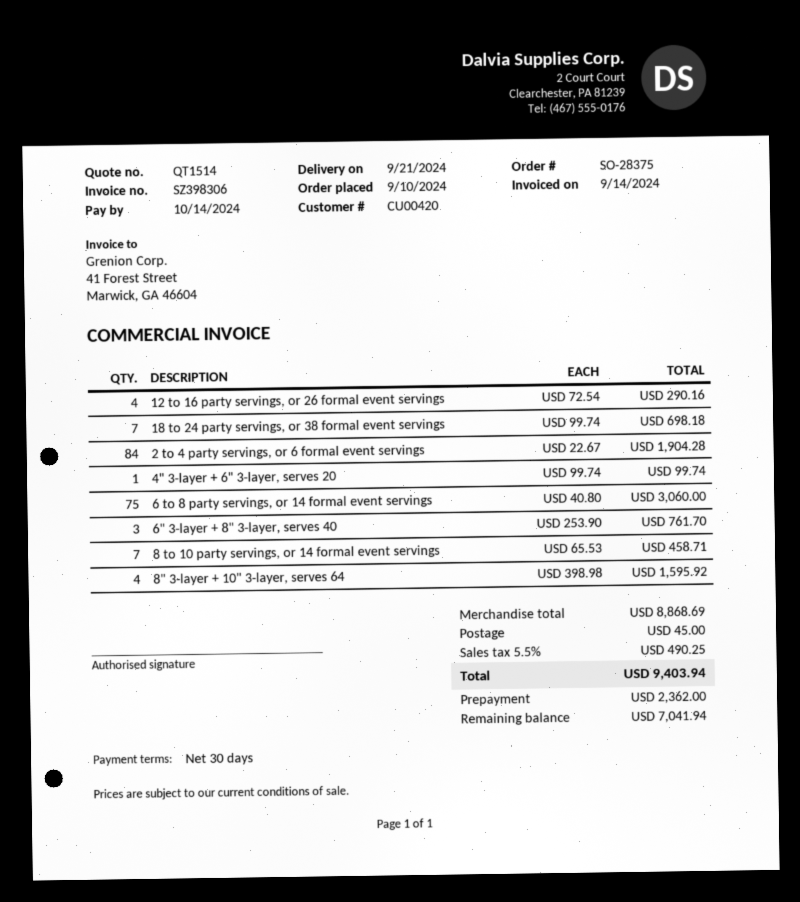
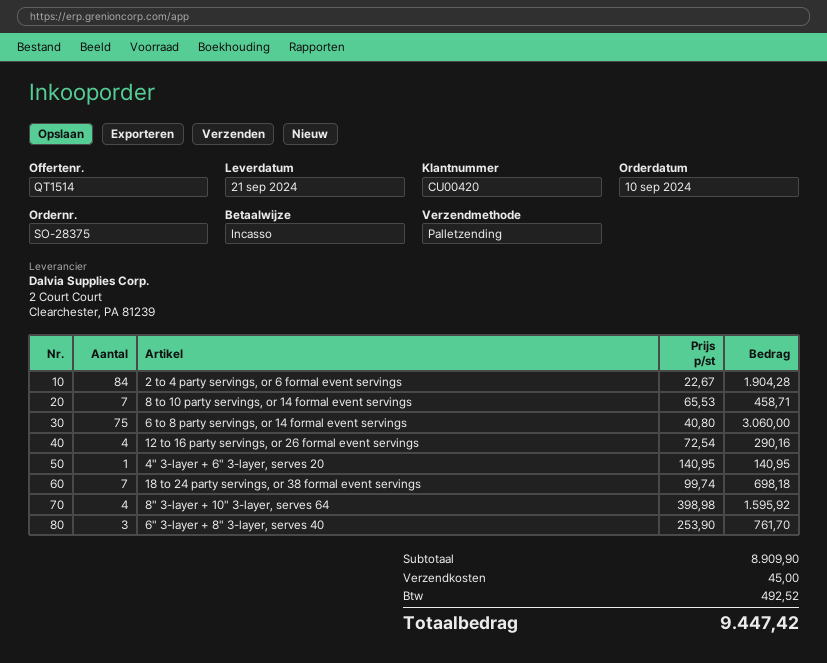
4" 3-layer + 6" 3-layer, serves 20: 1 x 99.74 = 99.74 -> 1 x 140.95 = 140.95
subtotal: 8868.69 -> 8909.90
tax: 490.25 -> 492.52
total: 9403.94 -> 9447.42

